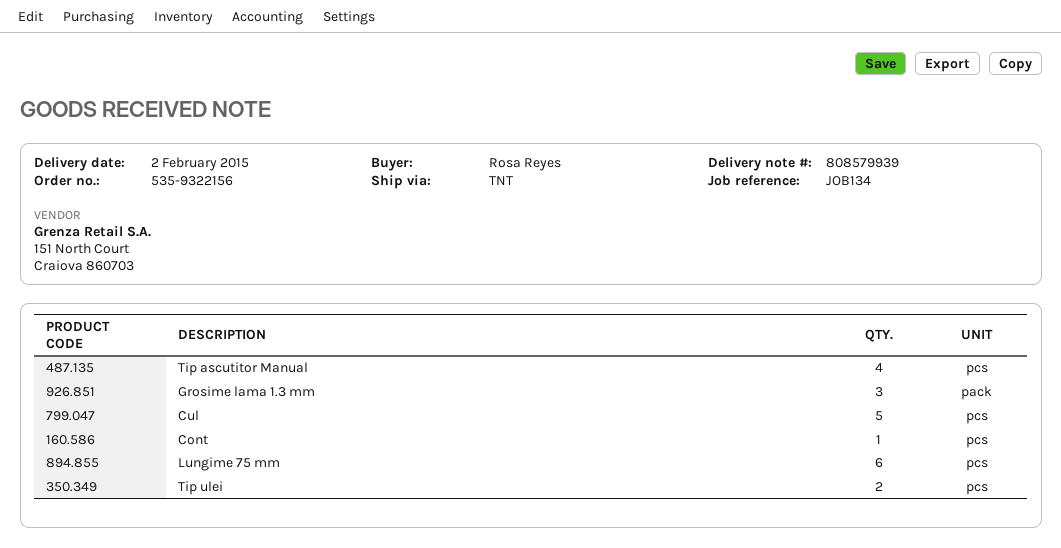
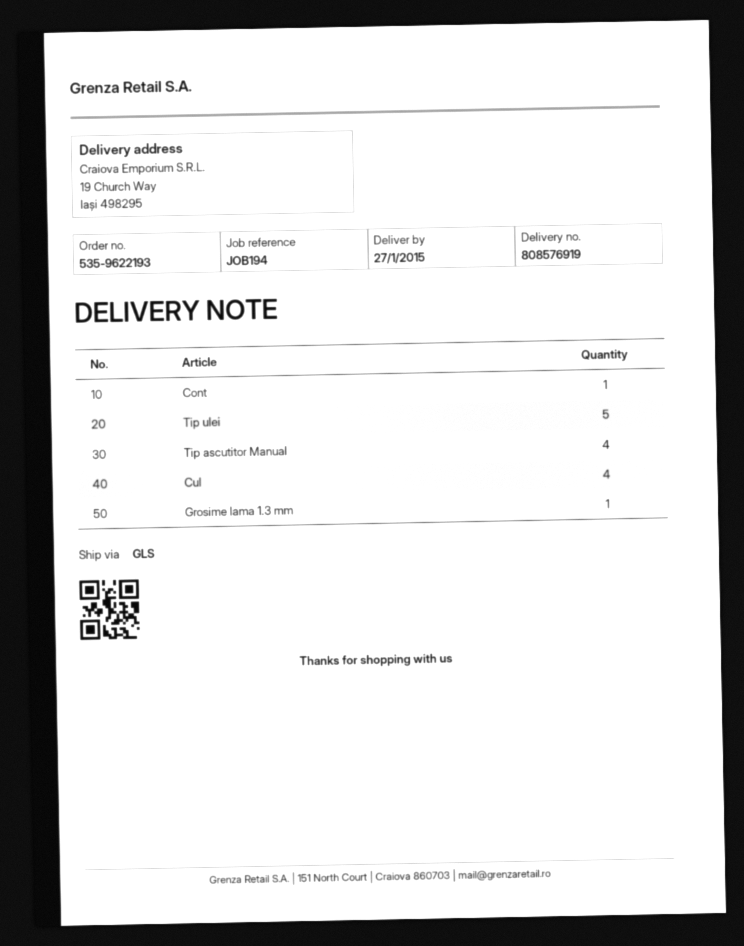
order number: 535-9322156 -> 535-9622193
delivery note number: 808579939 -> 808576919
delivery date: 2015-02-02 -> 2015-01-27
reference: JOB134 -> JOB194
shipping method: TNT -> GLS
Grosime lama 1.3 mm: 3 -> 1
Cul: 5 -> 4
Lungime 75 mm: 6 -> none
Tip ulei: 2 -> 5

